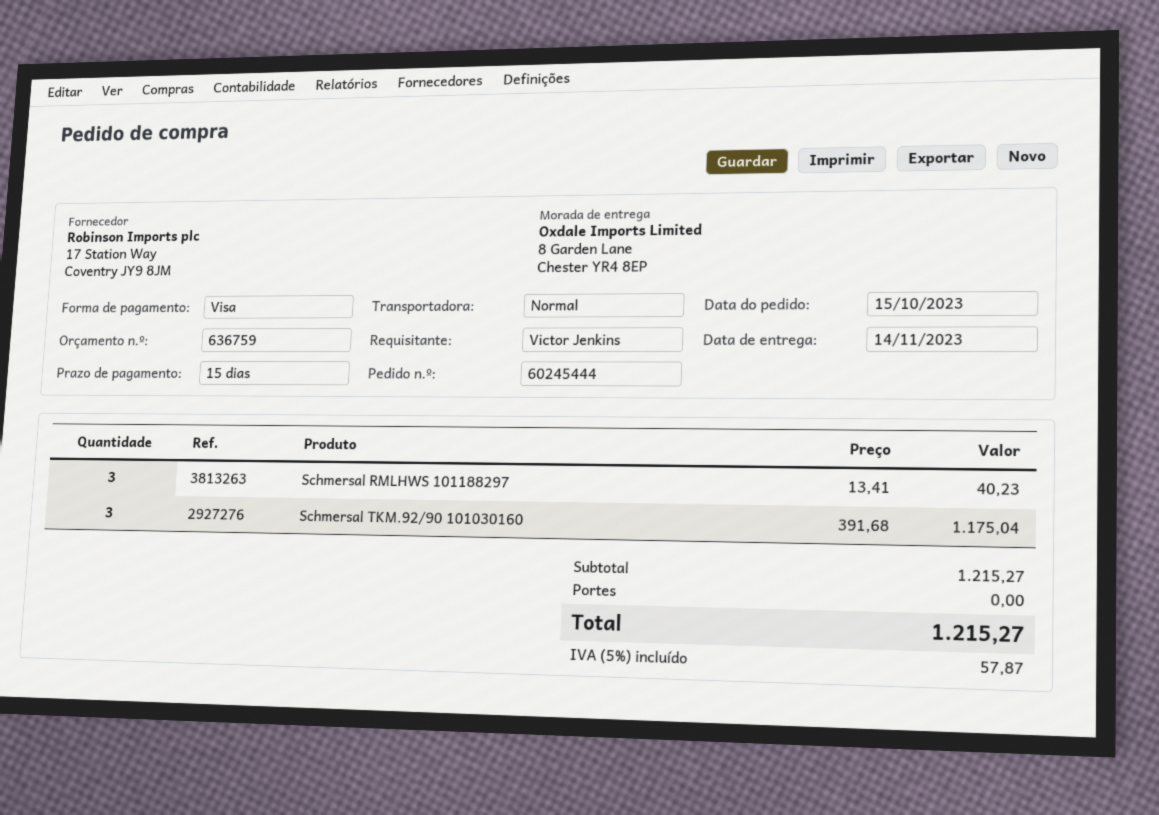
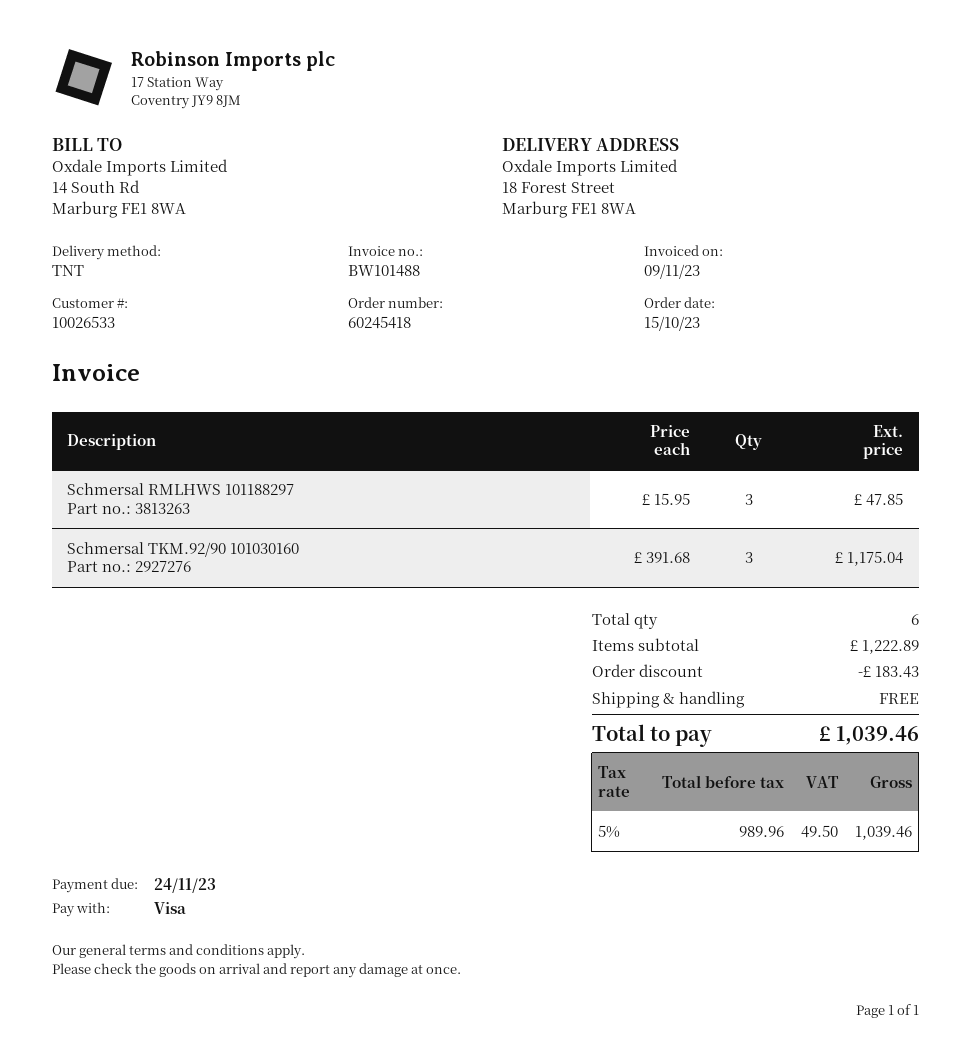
order number: 60245444 -> 60245418
shipping method: standard -> TNT
ship to: 8 Garden Lane, Chester YR4 8EP -> 18 Forest Street, Marburg FE1 8WA
Schmersal RMLHWS 101188297: 3 x 13.41 = 40.23 -> 3 x 15.95 = 47.85
subtotal: 1215.27 -> 1222.89
discount: none -> 183.43
tax: 5% = 57.87 -> 5% = 49.50
total: 1215.27 -> 1039.46

